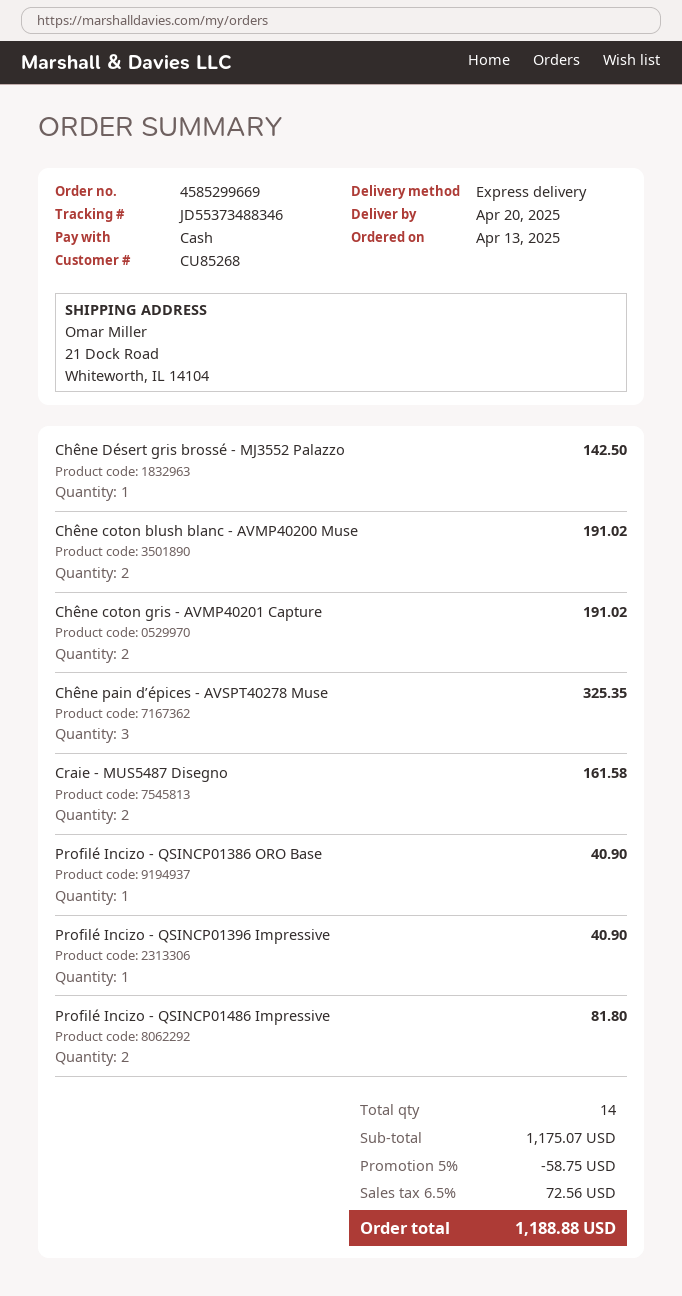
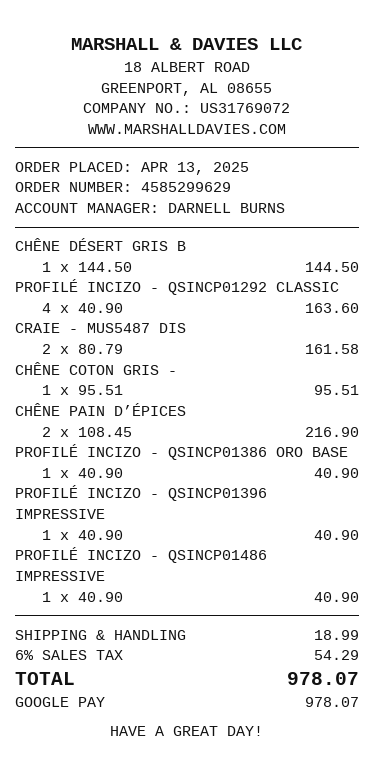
order number: 4585299669 -> 4585299629
payment method: cash -> Google Pay
Chêne Désert gris brossé - MJ3552 Palazzo: 1 for 142.50 -> 1 for 144.50
Chêne coton blush blanc - AVMP40200 Muse: 2 for 191.02 -> none
Chêne coton gris - AVMP40201 Capture: 2 for 191.02 -> 1 for 95.51
Chêne pain d’épices - AVSPT40278 Muse: 3 for 325.35 -> 2 for 216.90
Profilé Incizo - QSINCP01486 Impressive: 2 for 81.80 -> 1 for 40.90
PROFILÉ INCIZO - QSINCP01292 CLASSIC: none -> 4 for 163.60
discount: 5% = 58.75 -> none
shipping: none -> 18.99
tax: 6.5% = 72.56 -> 6% = 54.29
total: 1188.88 -> 978.07

